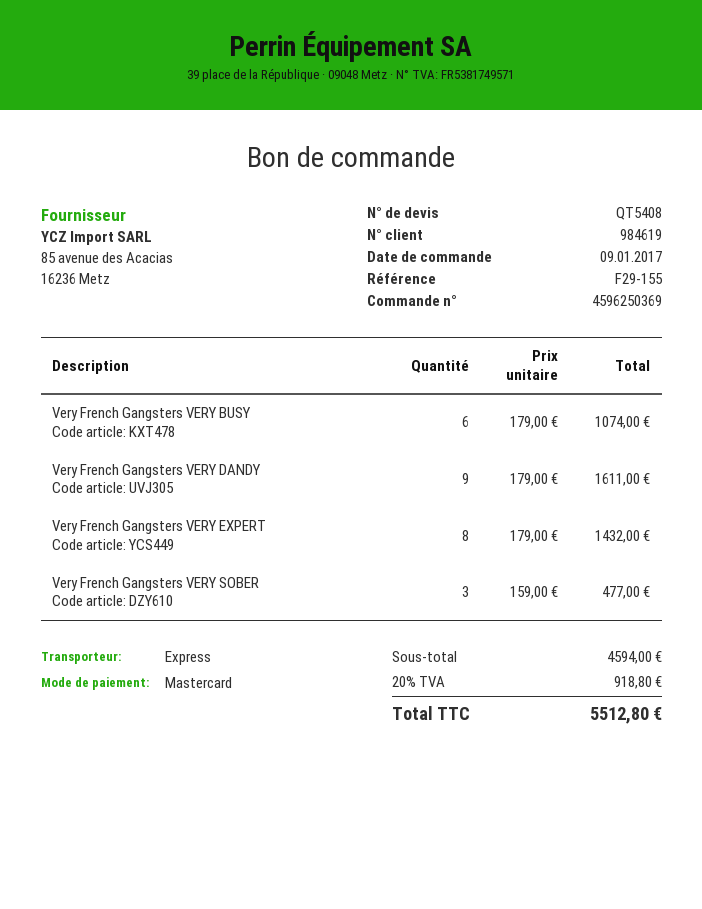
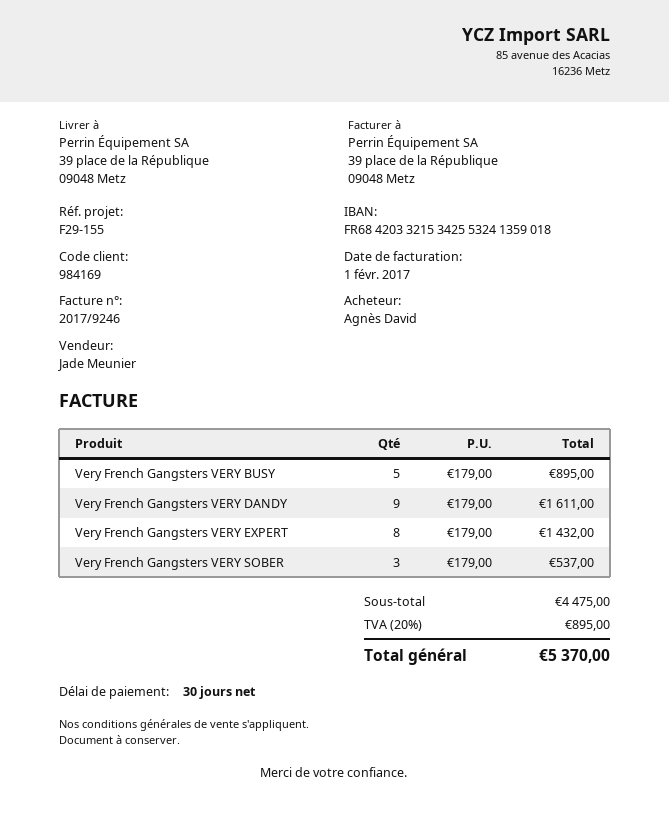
customer number: 984619 -> 984169
Very French Gangsters VERY BUSY: 6 x 179.00 = 1074.00 -> 5 x 179.00 = 895.00
Very French Gangsters VERY SOBER: 3 x 159.00 = 477.00 -> 3 x 179.00 = 537.00
subtotal: 4594.00 -> 4475.00
tax: 20% = 918.80 -> 20% = 895.00
total: 5512.80 -> 5370.00

